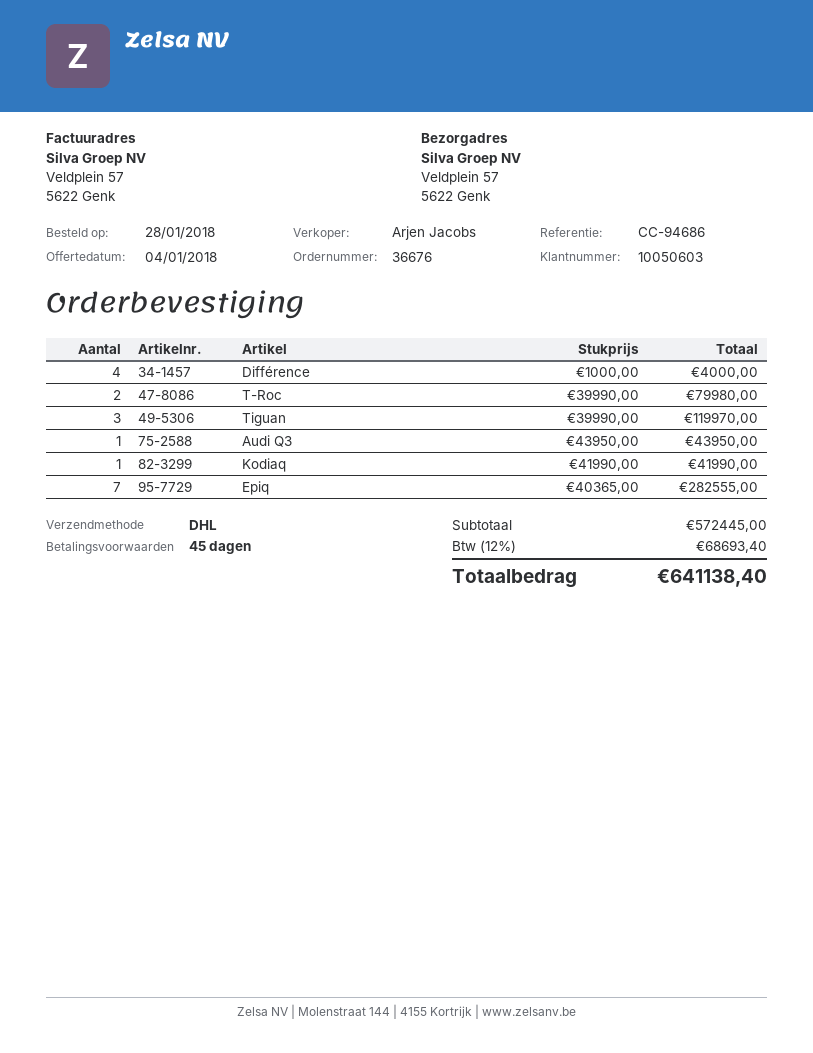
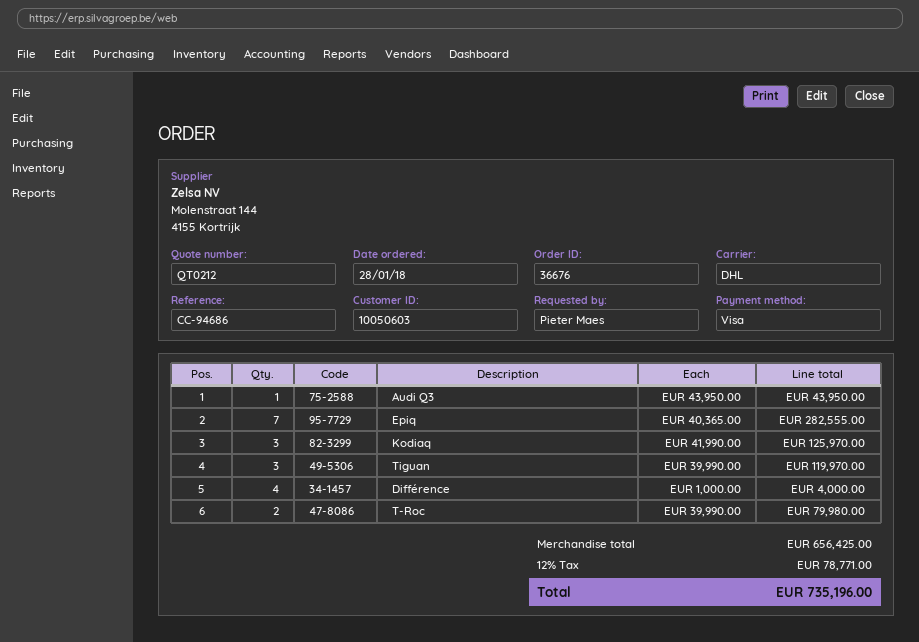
Kodiaq: 1 x 41990.00 = 41990.00 -> 3 x 41990.00 = 125970.00
subtotal: 572445.00 -> 656425.00
tax: 12% = 68693.40 -> 12% = 78771.00
total: 641138.40 -> 735196.00

